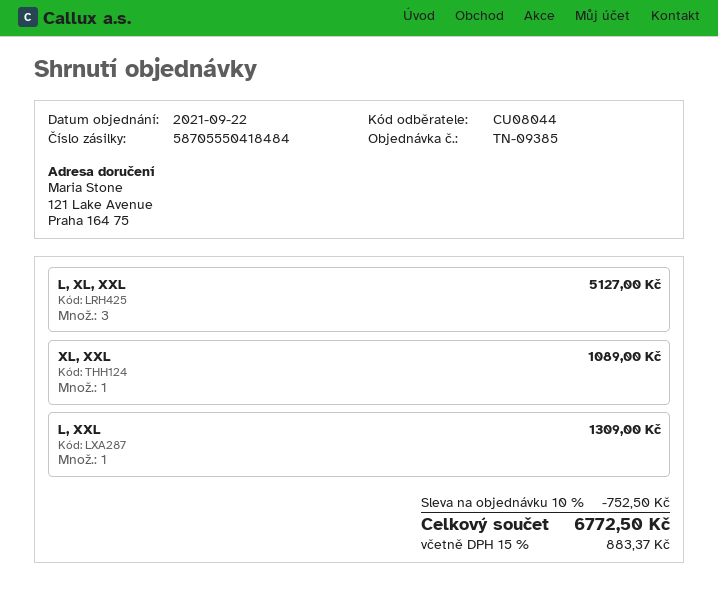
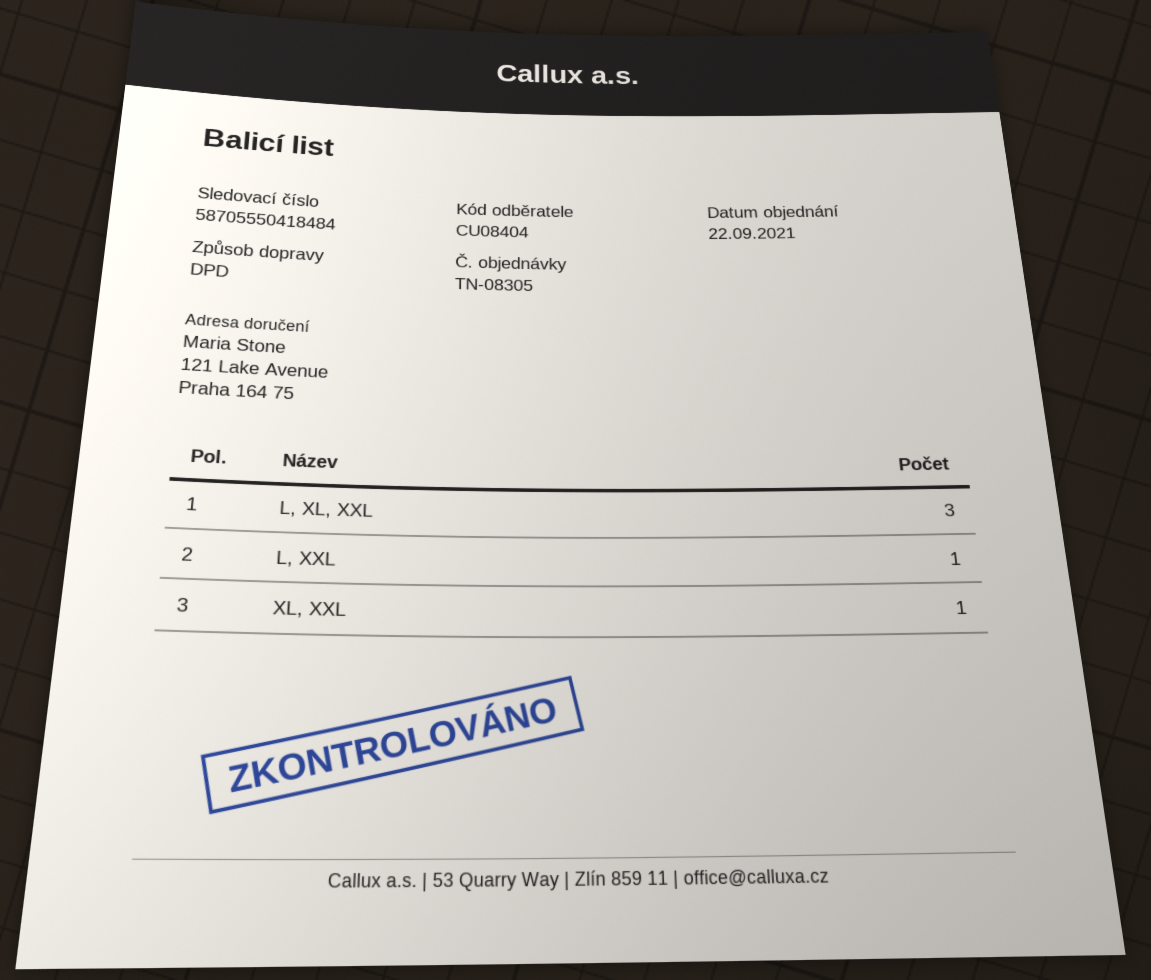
order number: TN-09385 -> TN-08305
customer number: CU08044 -> CU08404

